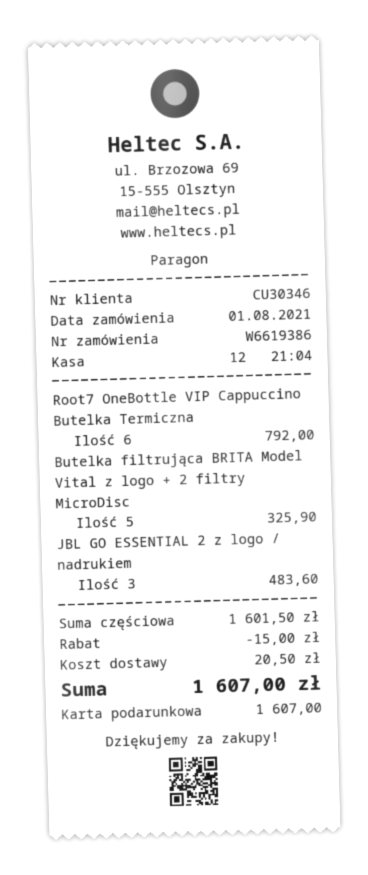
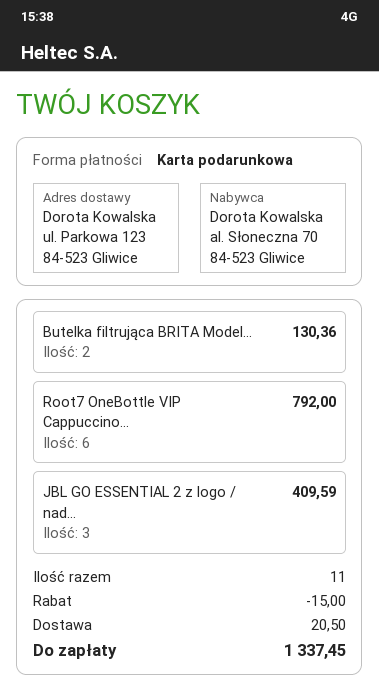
Butelka filtrująca BRITA Model Vital z logo + 2 filtry MicroDisc: 5 for 325.90 -> 2 for 130.36
JBL GO ESSENTIAL 2 z logo / nadrukiem: 3 for 483.60 -> 3 for 409.59
total: 1607.00 -> 1337.45

